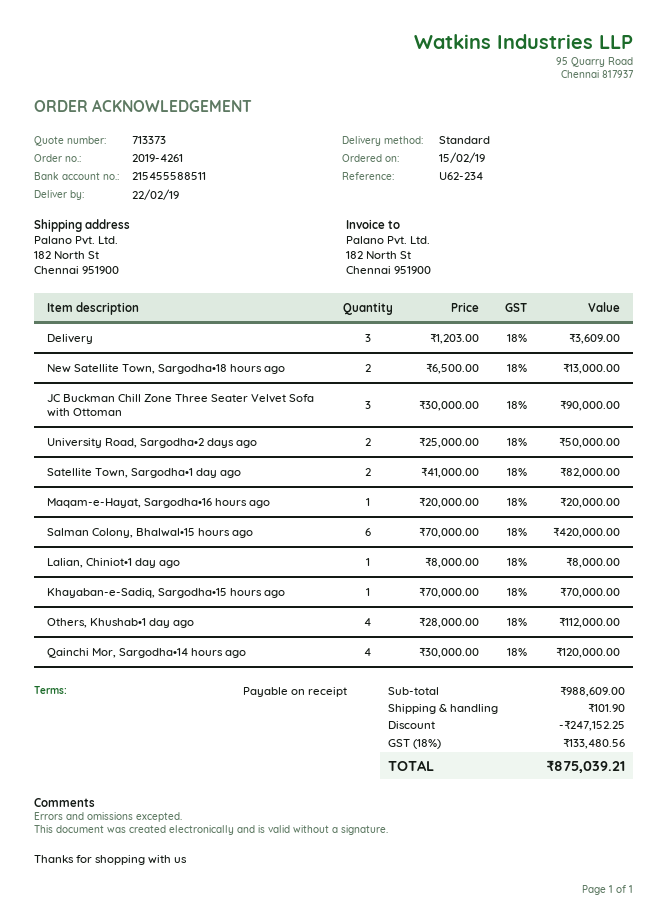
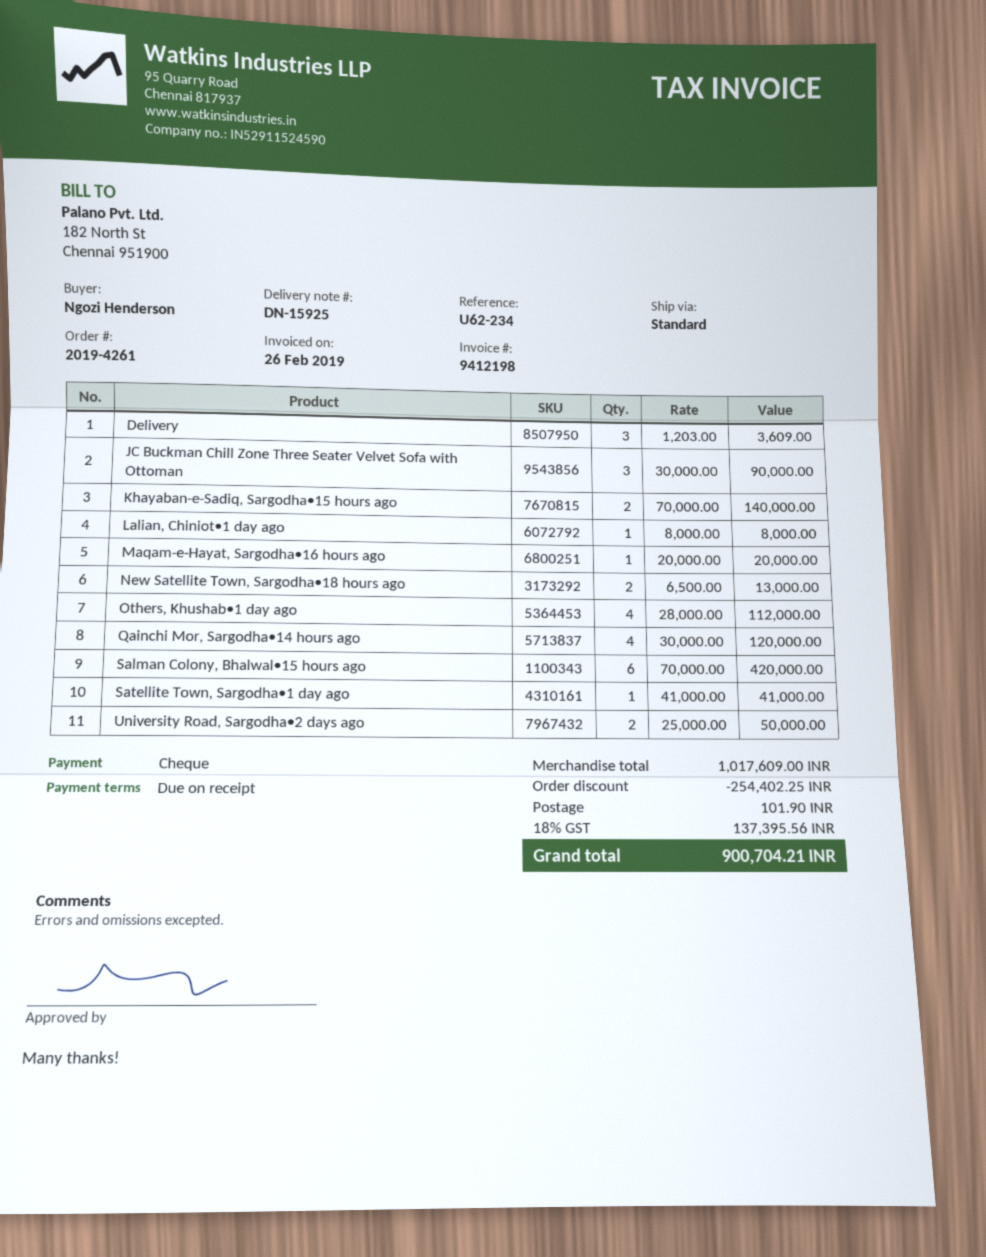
Satellite Town, Sargodha•1 day ago: 2 x 41000.00 = 82000.00 -> 1 x 41000.00 = 41000.00
Khayaban-e-Sadiq, Sargodha•15 hours ago: 1 x 70000.00 = 70000.00 -> 2 x 70000.00 = 140000.00
subtotal: 988609.00 -> 1017609.00
discount: 247152.25 -> 254402.25
tax: 18% = 133480.56 -> 18% = 137395.56
total: 875039.21 -> 900704.21

